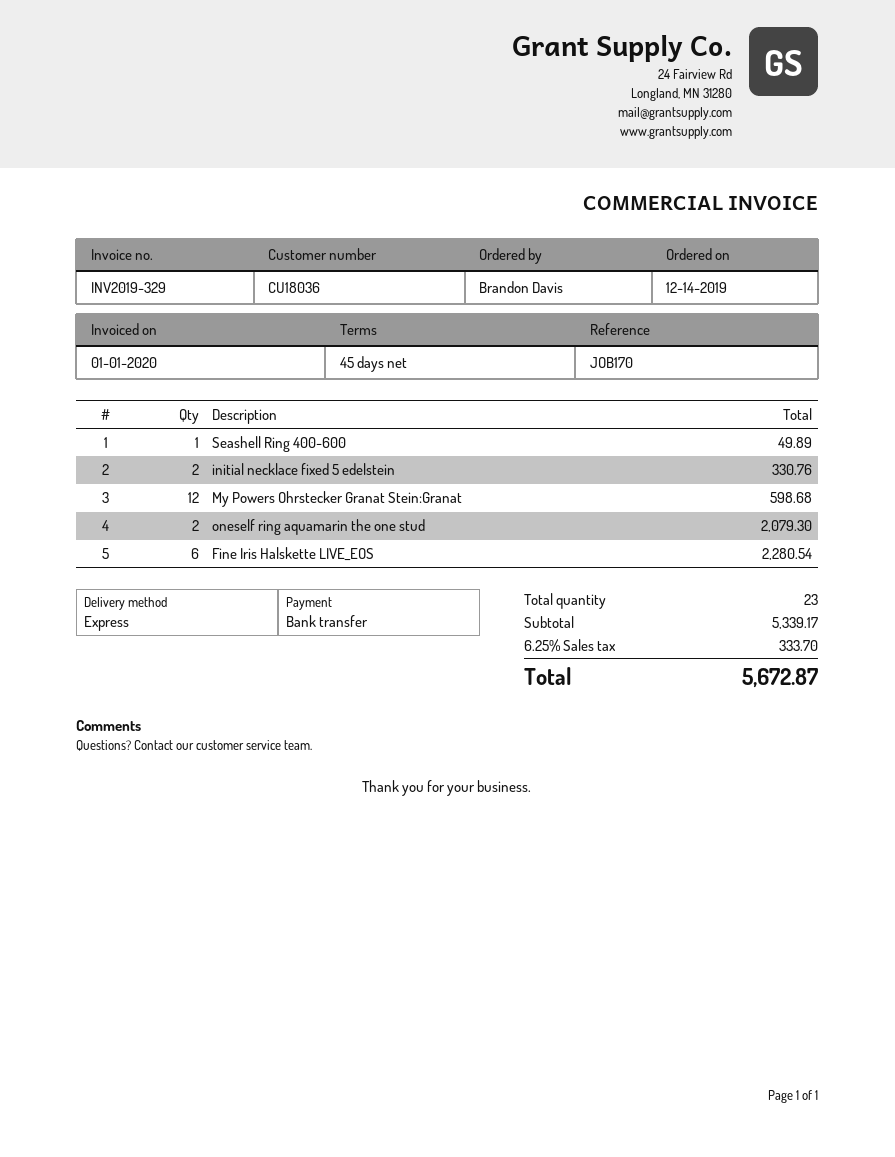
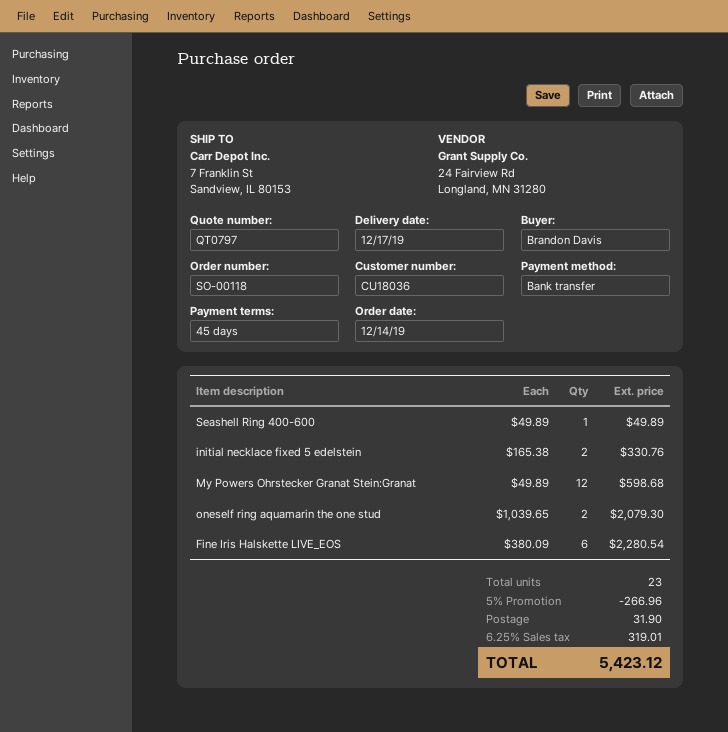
discount: none -> 5% = 266.96
shipping: none -> 31.90
tax: 6.25% = 333.70 -> 6.25% = 319.01
total: 5672.87 -> 5423.12

